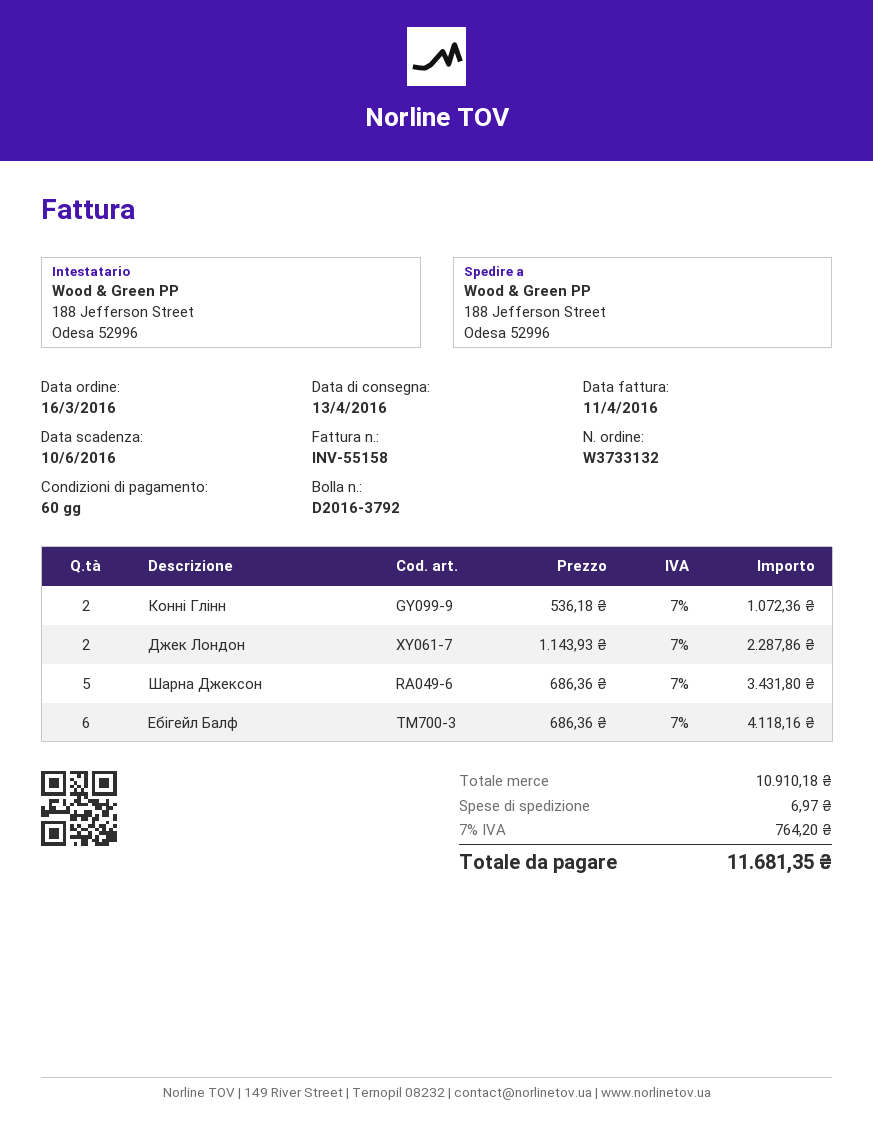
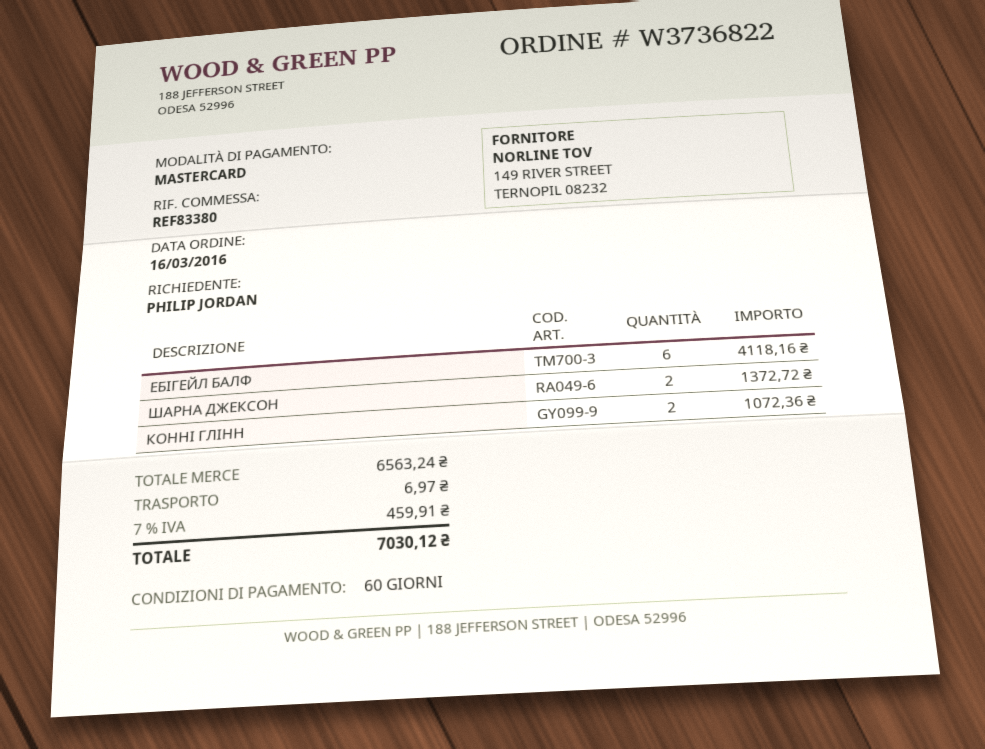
order number: W3733132 -> W3736822
Джек Лондон: 2 for 2287.86 -> none
Шарна Джексон: 5 for 3431.80 -> 2 for 1372.72
subtotal: 10910.18 -> 6563.24
tax: 7% = 764.20 -> 7% = 459.91
total: 11681.35 -> 7030.12

